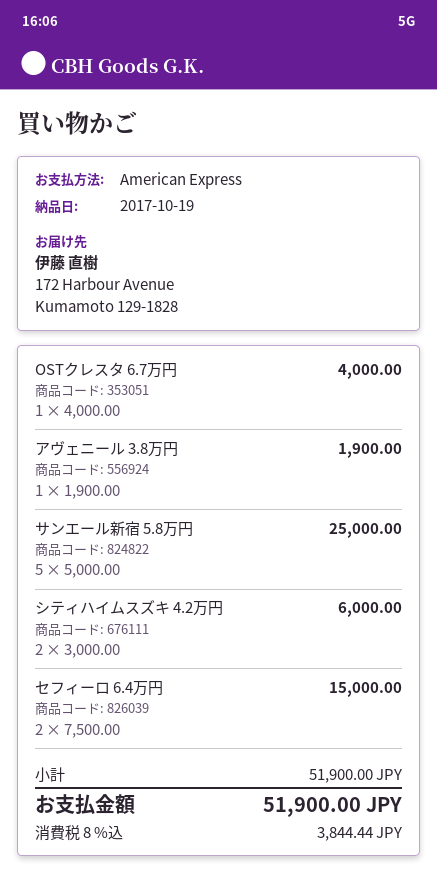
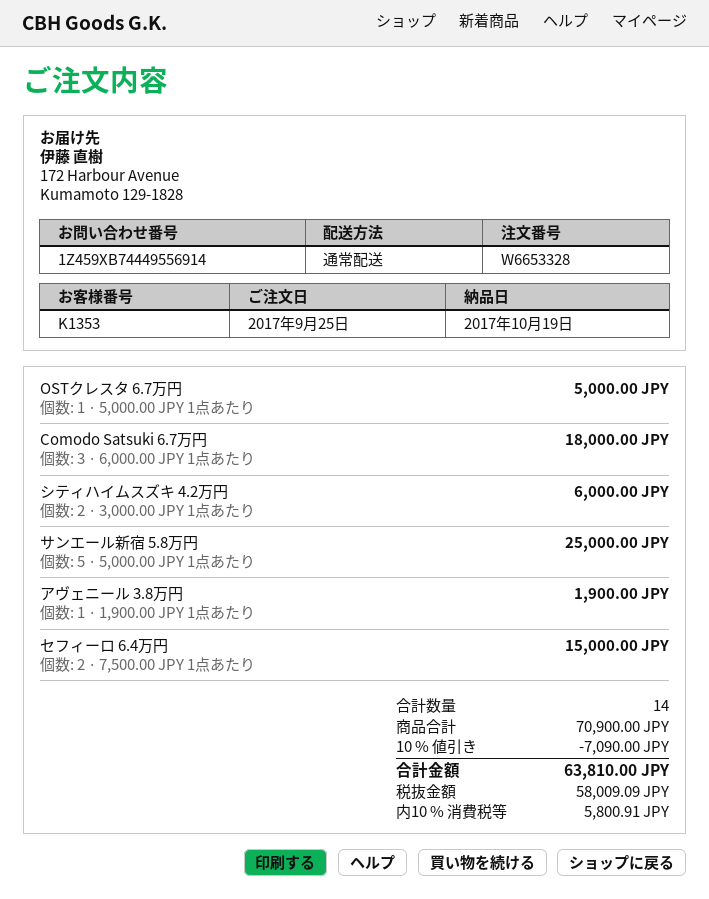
OSTクレスタ 6.7万円: 1 x 4000.00 = 4000.00 -> 1 x 5000.00 = 5000.00
Comodo Satsuki 6.7万円: none -> 3 x 6000.00 = 18000.00
subtotal: 51900.00 -> 70900.00
discount: none -> 10% = 7090.00
tax: 8% = 3844.44 -> 10% = 5800.91
total: 51900.00 -> 63810.00

